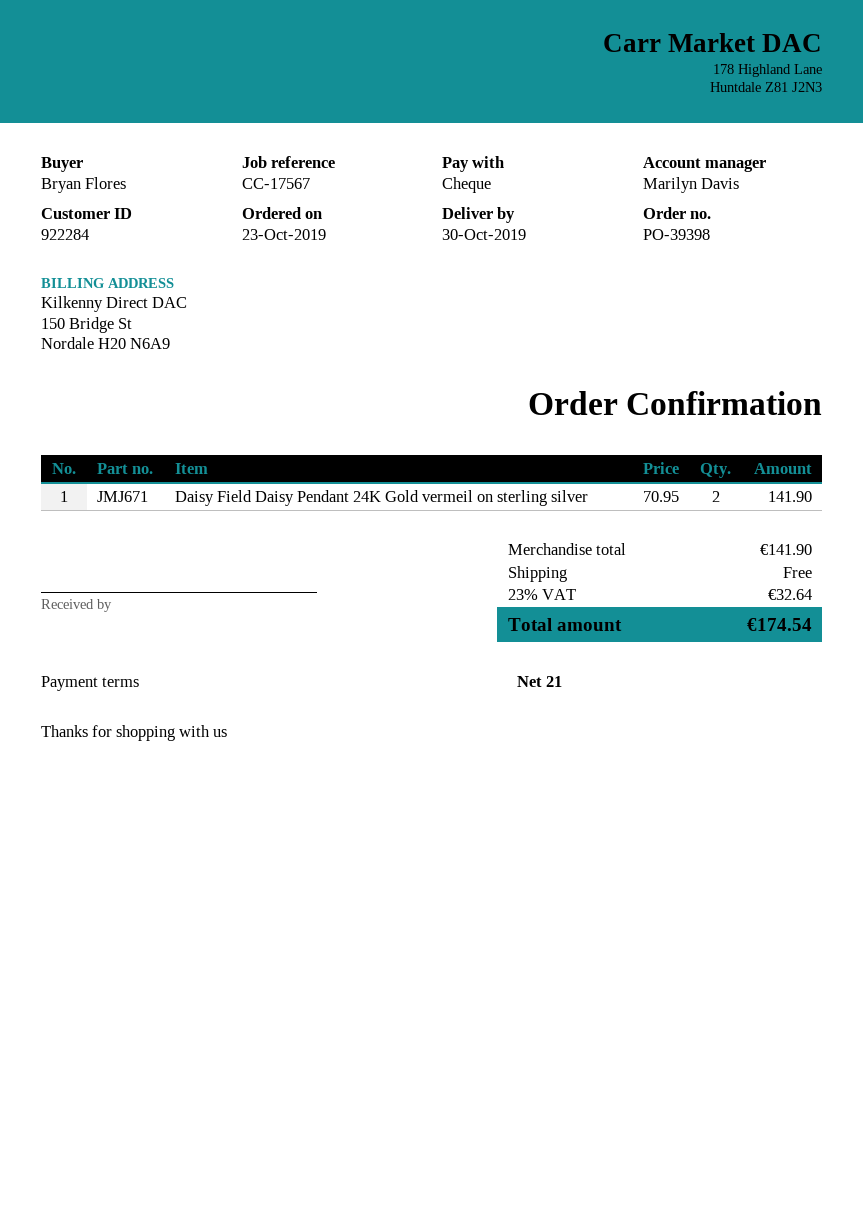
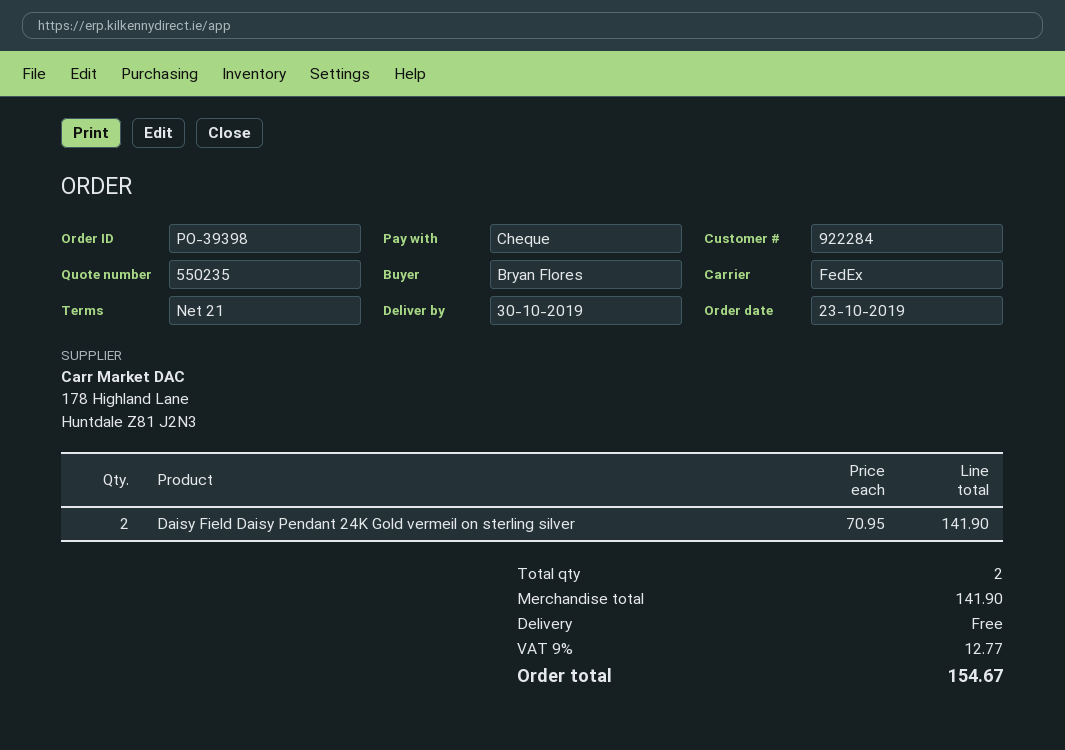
tax: 23% = 32.64 -> 9% = 12.77
total: 174.54 -> 154.67

